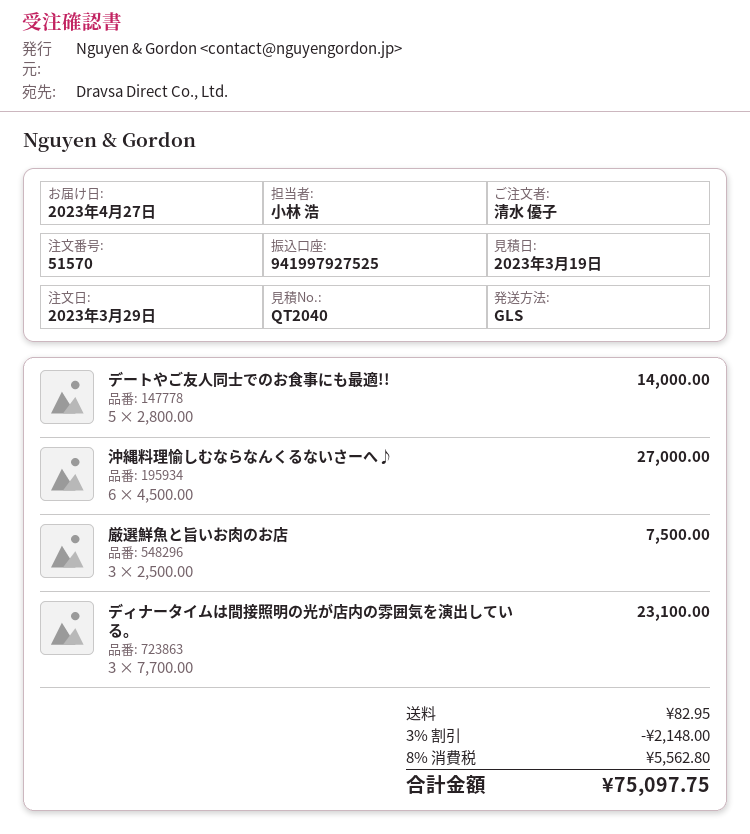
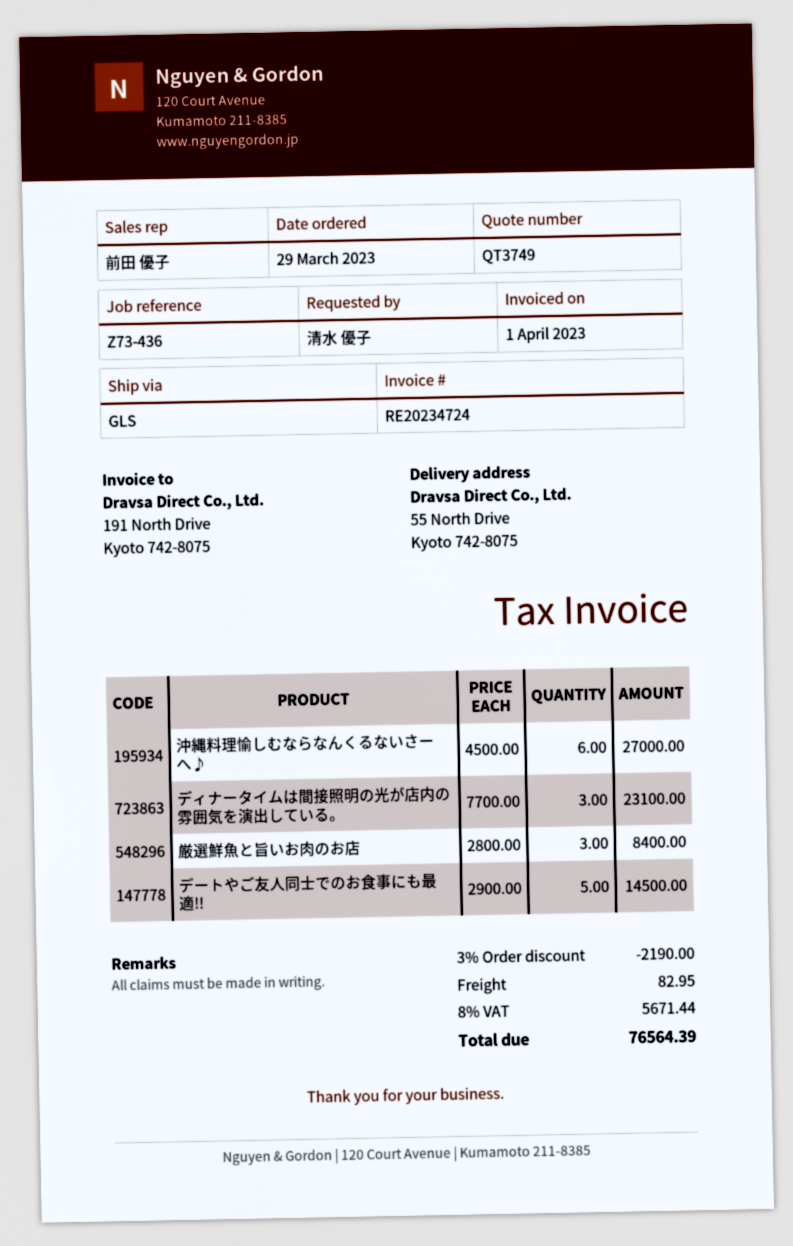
quote number: QT2040 -> QT3749
sales rep: 小林 浩 -> 前田 優子
デートやご友人同士でのお食事にも最適!!: 5 x 2800.00 = 14000.00 -> 5 x 2900.00 = 14500.00
厳選鮮魚と旨いお肉のお店: 3 x 2500.00 = 7500.00 -> 3 x 2800.00 = 8400.00
discount: 3% = 2148.00 -> 3% = 2190.00
tax: 8% = 5562.80 -> 8% = 5671.44
total: 75097.75 -> 76564.39

